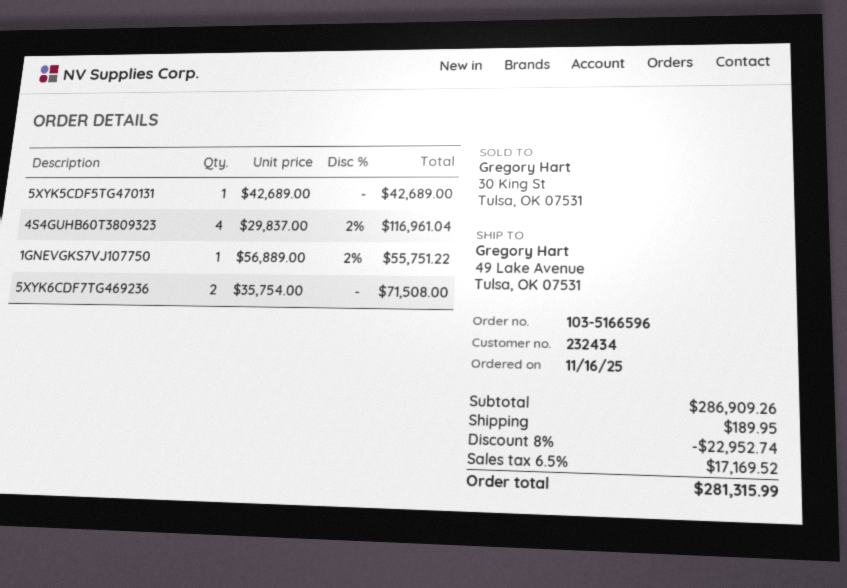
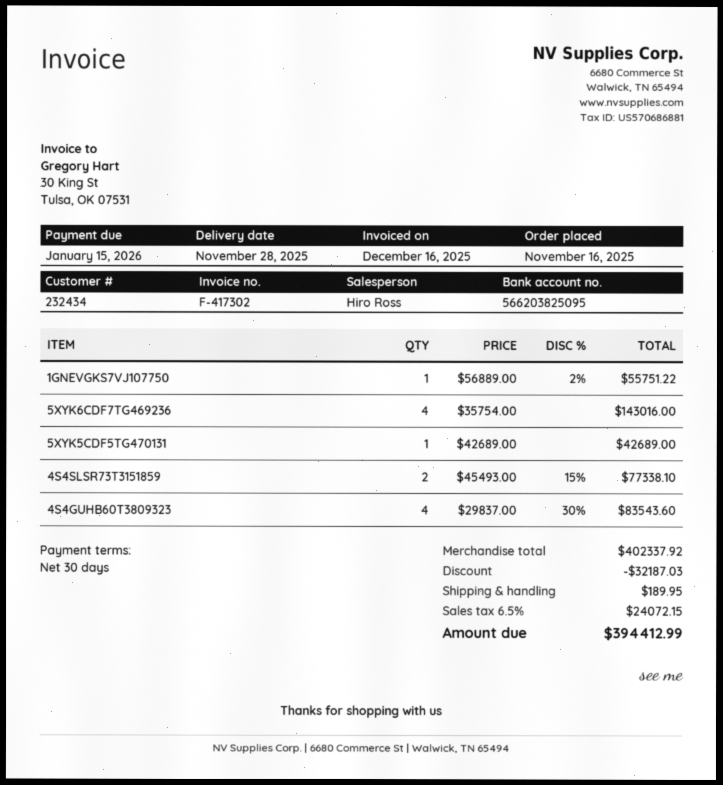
4S4GUHB60T3809323: 4 x 29837.00 - 2% = 116961.04 -> 4 x 29837.00 - 30% = 83543.60
5XYK6CDF7TG469236: 2 x 35754.00 = 71508.00 -> 4 x 35754.00 = 143016.00
4S4SLSR73T3151859: none -> 2 x 45493.00 - 15% = 77338.10
subtotal: 286909.26 -> 402337.92
discount: 22952.74 -> 32187.03
tax: 6.5% = 17169.52 -> 6.5% = 24072.15
total: 281315.99 -> 394412.99

